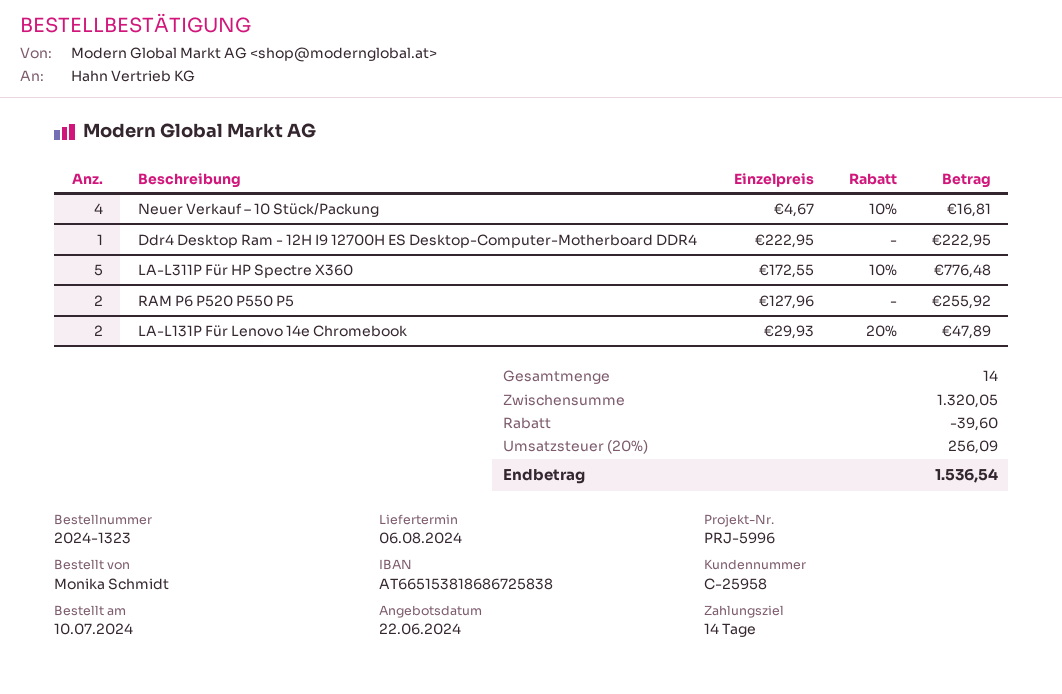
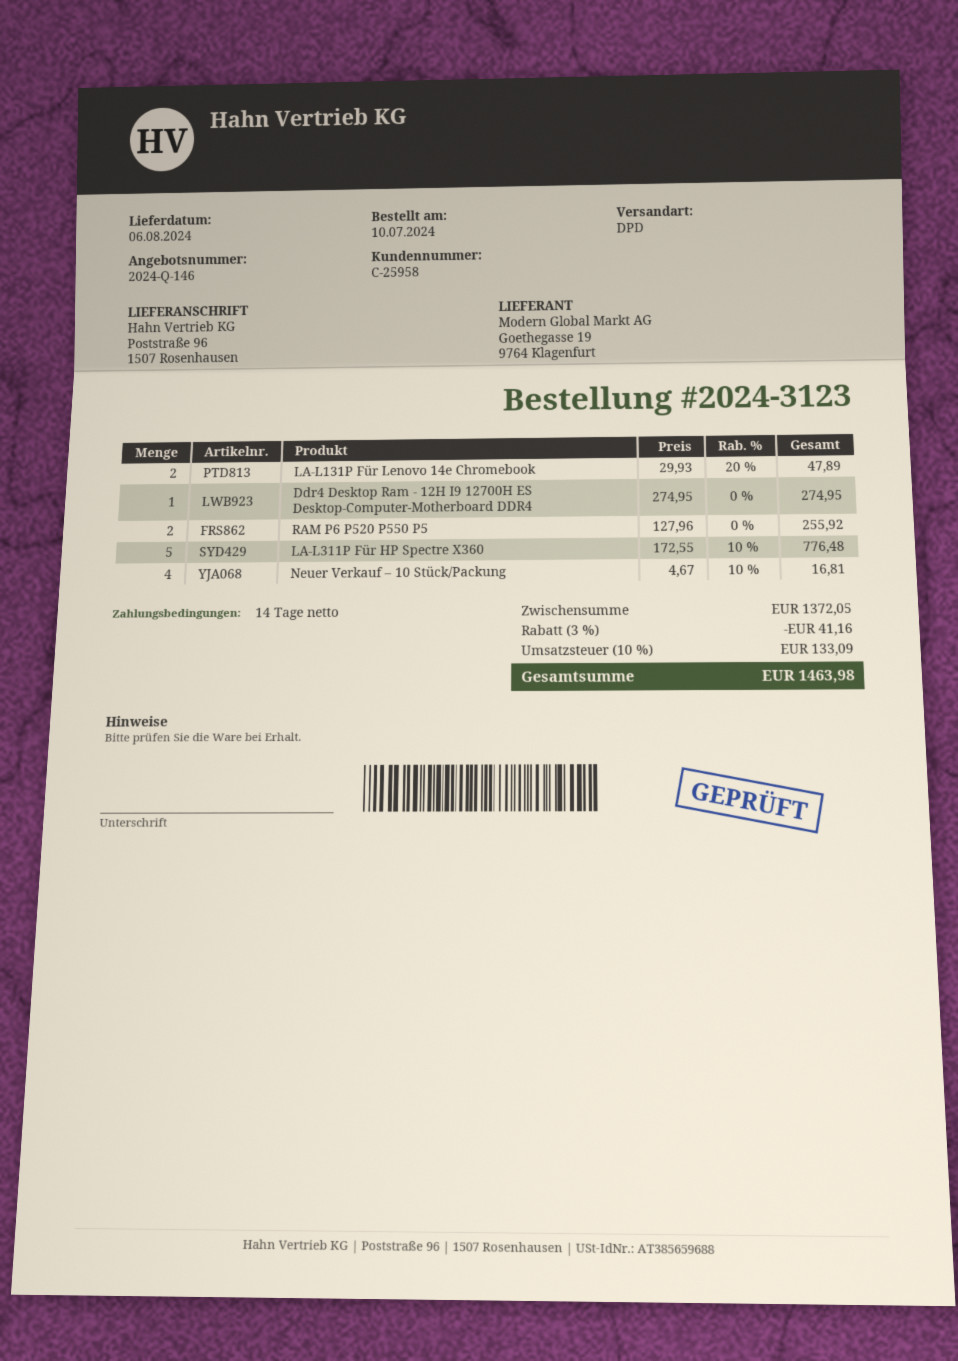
order number: 2024-1323 -> 2024-3123
Ddr4 Desktop Ram - 12H I9 12700H ES Desktop-Computer-Motherboard DDR4: 1 x 222.95 = 222.95 -> 1 x 274.95 = 274.95
subtotal: 1320.05 -> 1372.05
discount: 39.60 -> 41.16
tax: 20% = 256.09 -> 10% = 133.09
total: 1536.54 -> 1463.98

